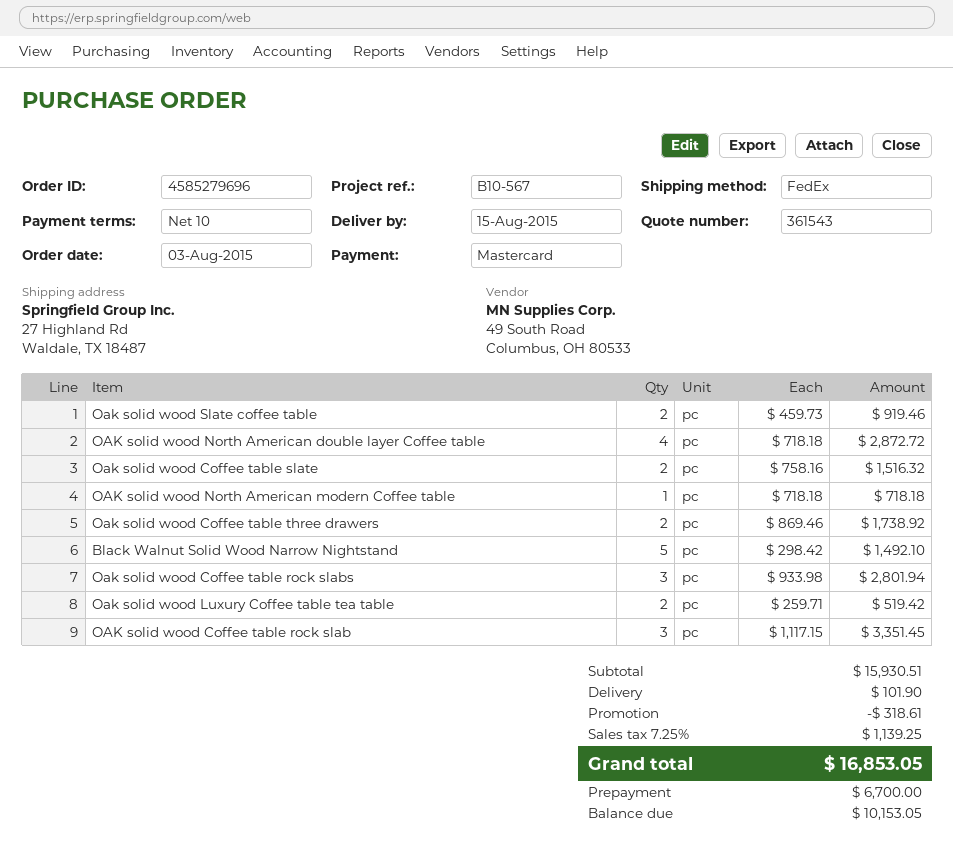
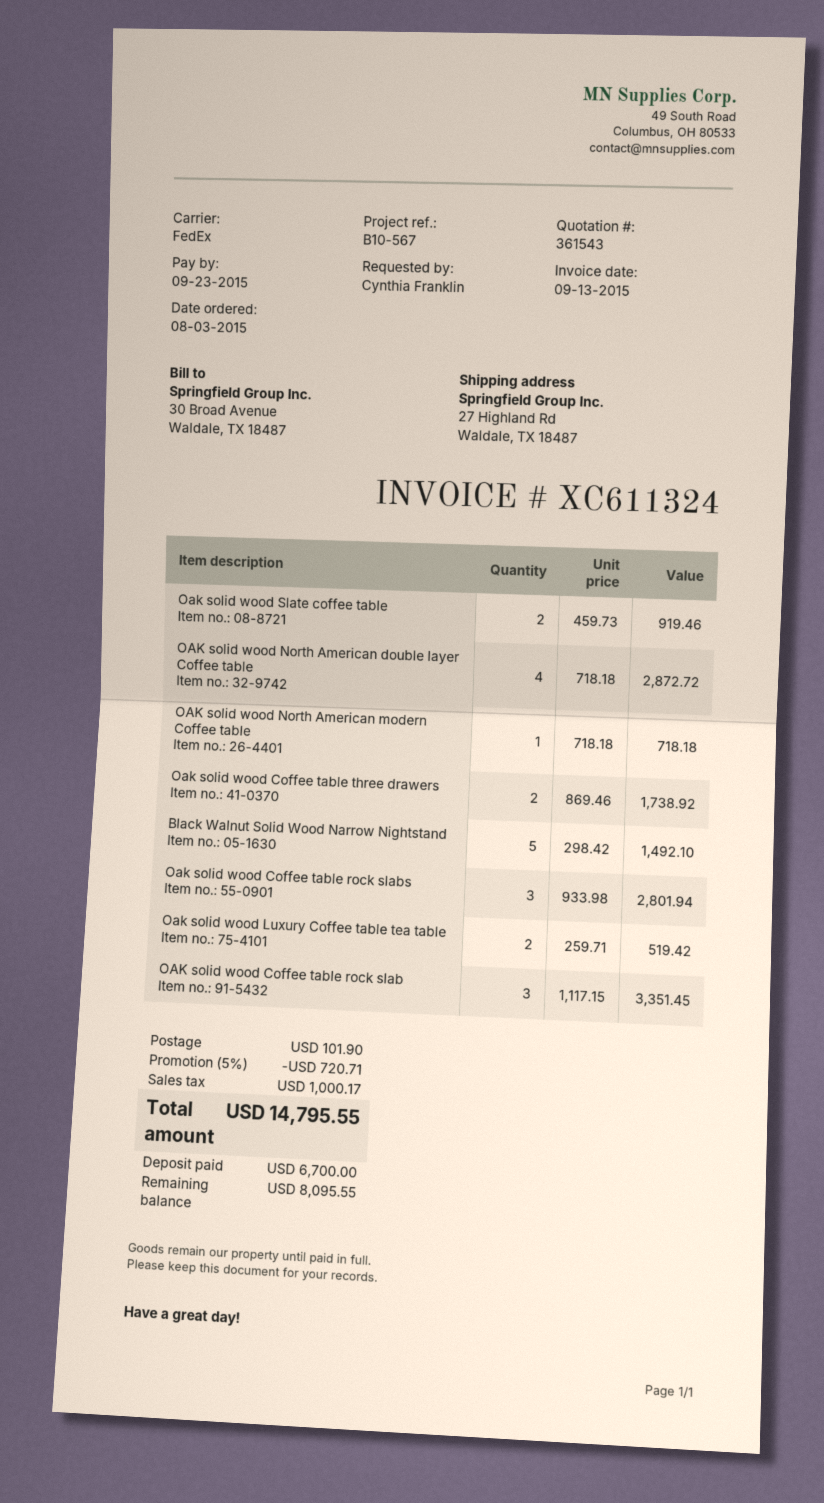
Oak solid wood Coffee table slate: 2 x 758.16 = 1516.32 -> none
discount: 318.61 -> 720.71
tax: 1139.25 -> 1000.17
total: 16853.05 -> 14795.55
balance: 10153.05 -> 8095.55

